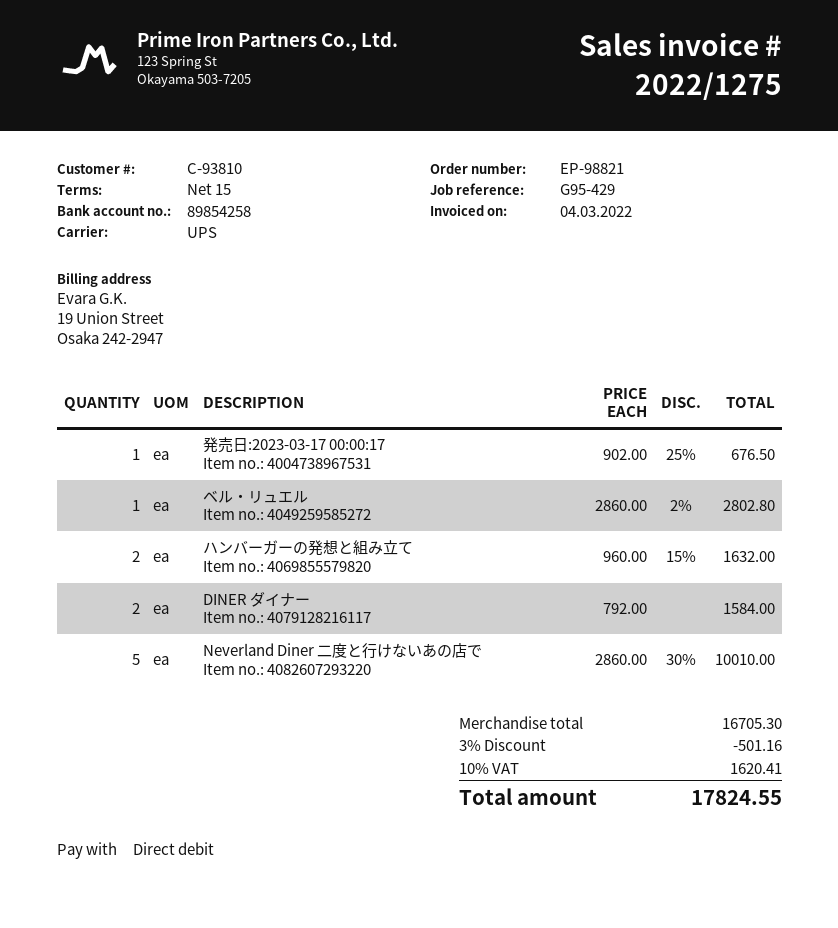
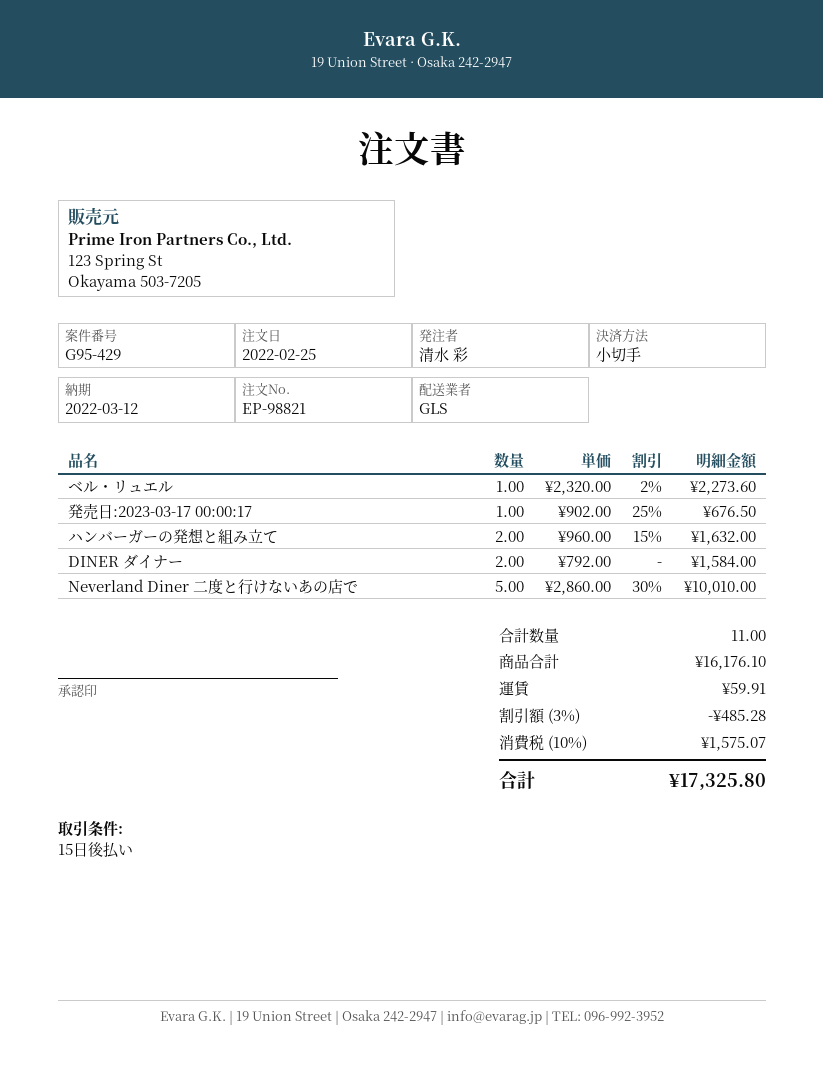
payment method: direct debit -> cheque
shipping method: UPS -> GLS
ベル・リュエル: 1 x 2860.00 - 2% = 2802.80 -> 1 x 2320.00 - 2% = 2273.60
subtotal: 16705.30 -> 16176.10
discount: 3% = 501.16 -> 3% = 485.28
shipping: none -> 59.91
tax: 10% = 1620.41 -> 10% = 1575.07
total: 17824.55 -> 17325.80

